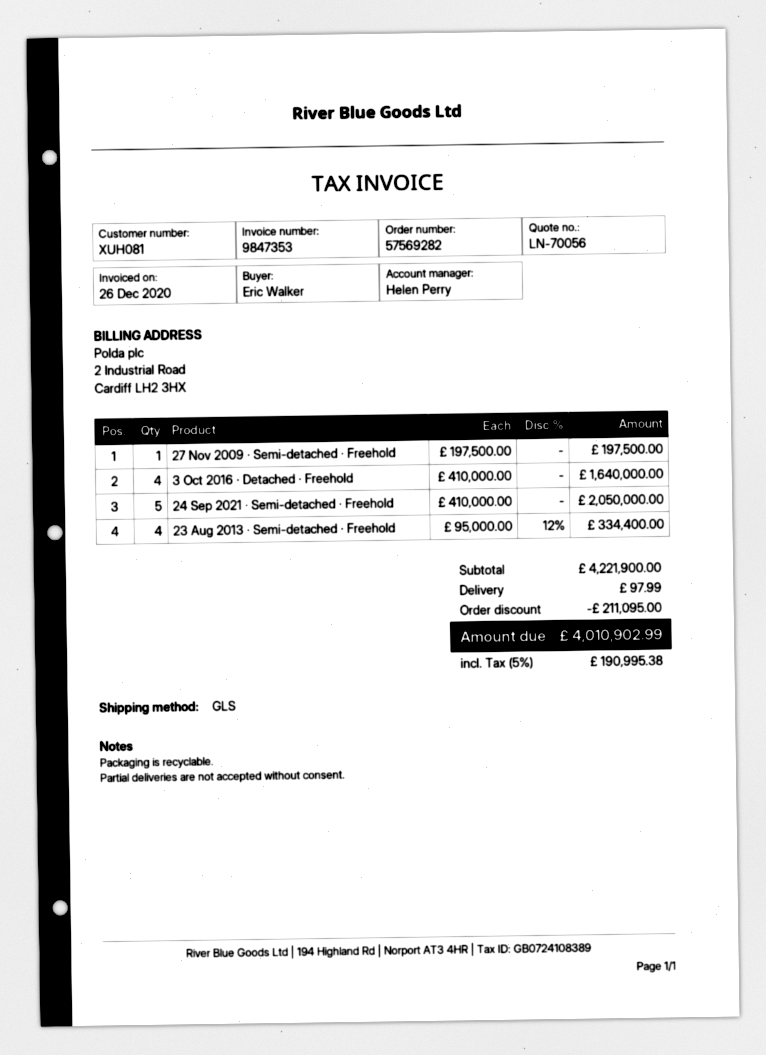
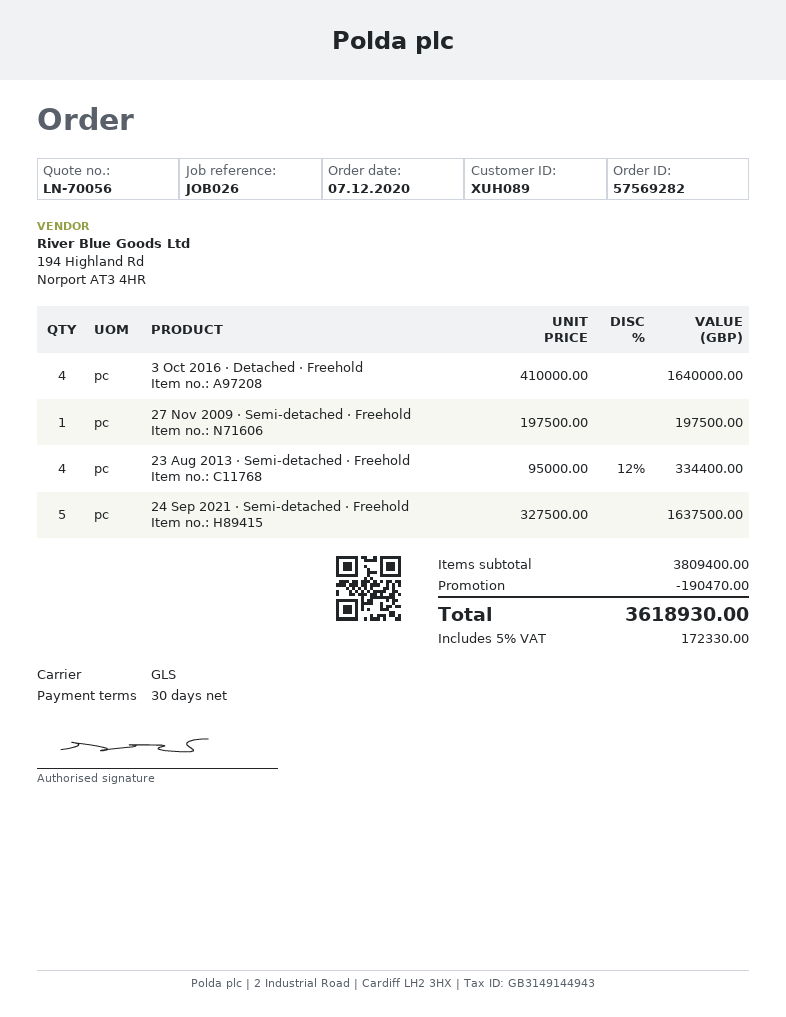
customer number: XUH081 -> XUH089
24 Sep 2021 · Semi-detached · Freehold: 5 x 410000.00 = 2050000.00 -> 5 x 327500.00 = 1637500.00
subtotal: 4221900.00 -> 3809400.00
discount: 211095.00 -> 190470.00
shipping: 97.99 -> none
tax: 5% = 190995.38 -> 5% = 172330.00
total: 4010902.99 -> 3618930.00

